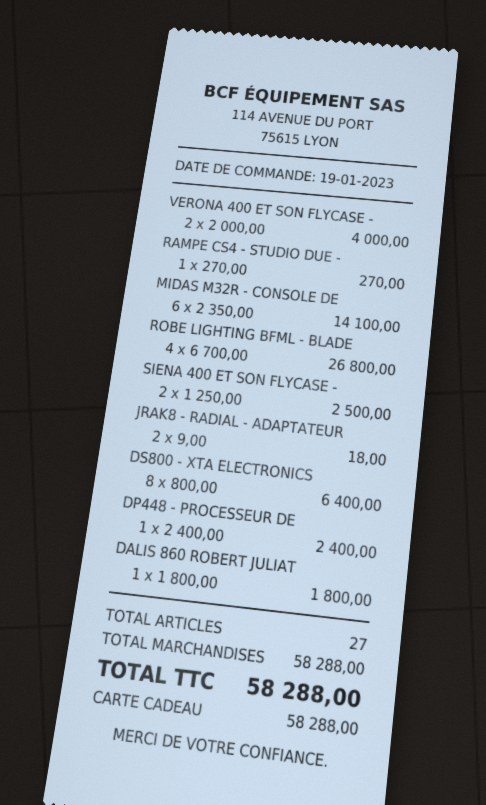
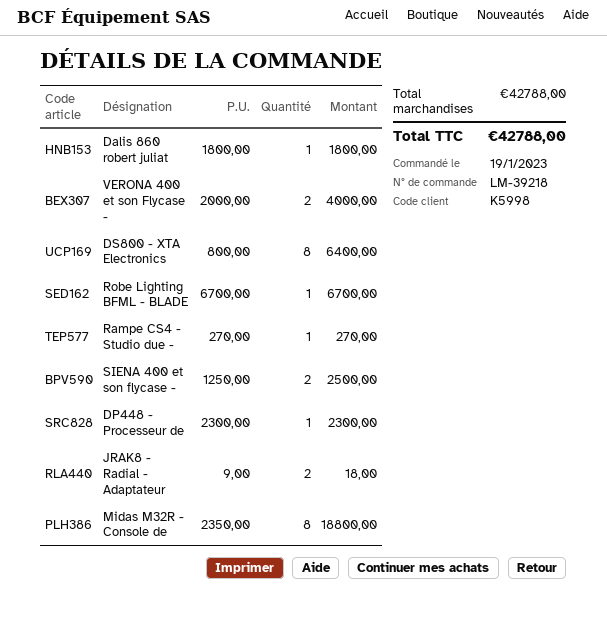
MIDAS M32R - CONSOLE DE: 6 x 2350.00 = 14100.00 -> 8 x 2350.00 = 18800.00
ROBE LIGHTING BFML - BLADE: 4 x 6700.00 = 26800.00 -> 1 x 6700.00 = 6700.00
DP448 - PROCESSEUR DE: 1 x 2400.00 = 2400.00 -> 1 x 2300.00 = 2300.00
subtotal: 58288.00 -> 42788.00
total: 58288.00 -> 42788.00

